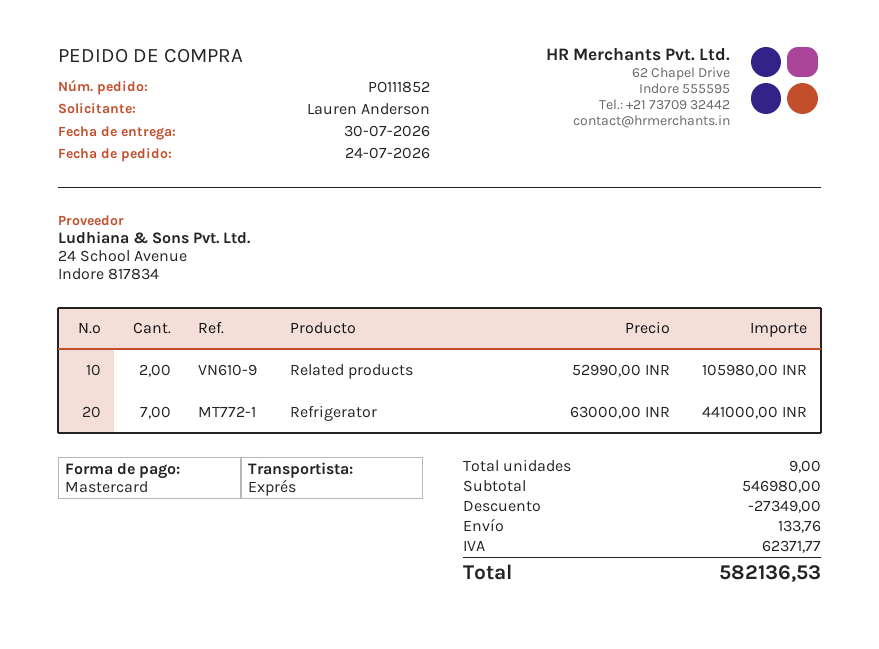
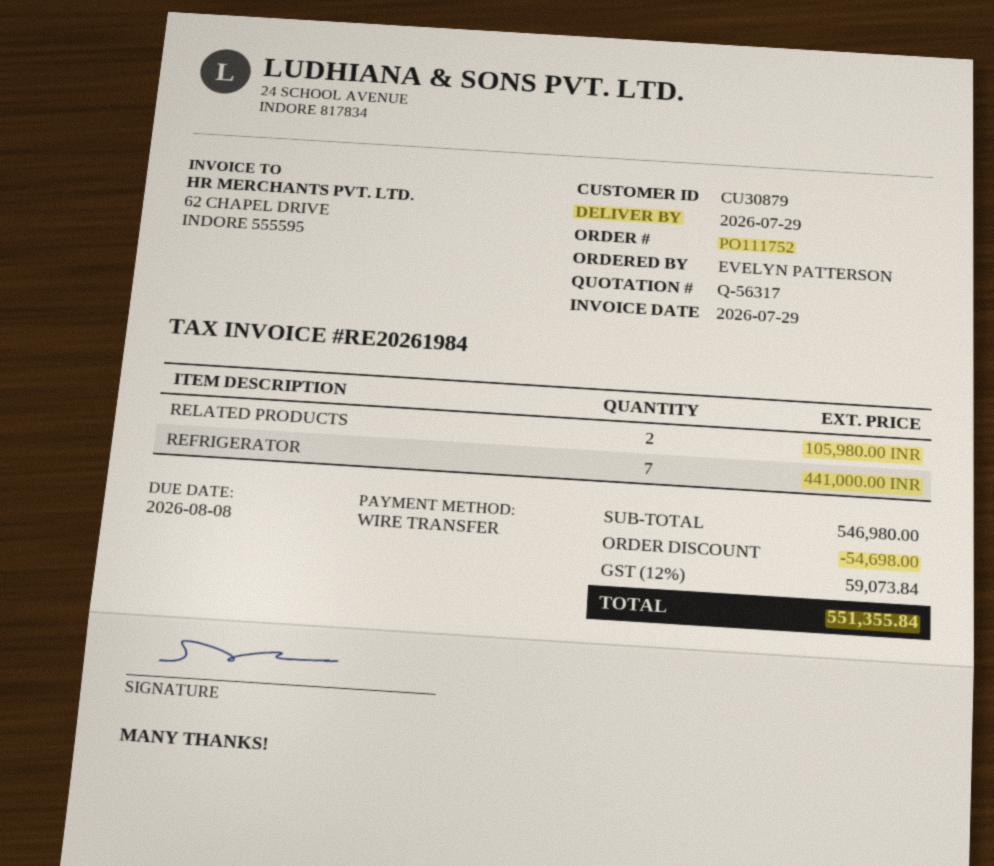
order number: PO111852 -> PO111752
delivery date: 2026-07-30 -> 2026-07-29
ordered by: Lauren Anderson -> EVELYN PATTERSON
payment method: Mastercard -> bank transfer
discount: 27349.00 -> 54698.00
shipping: 133.76 -> none
tax: 62371.77 -> 59073.84
total: 582136.53 -> 551355.84

